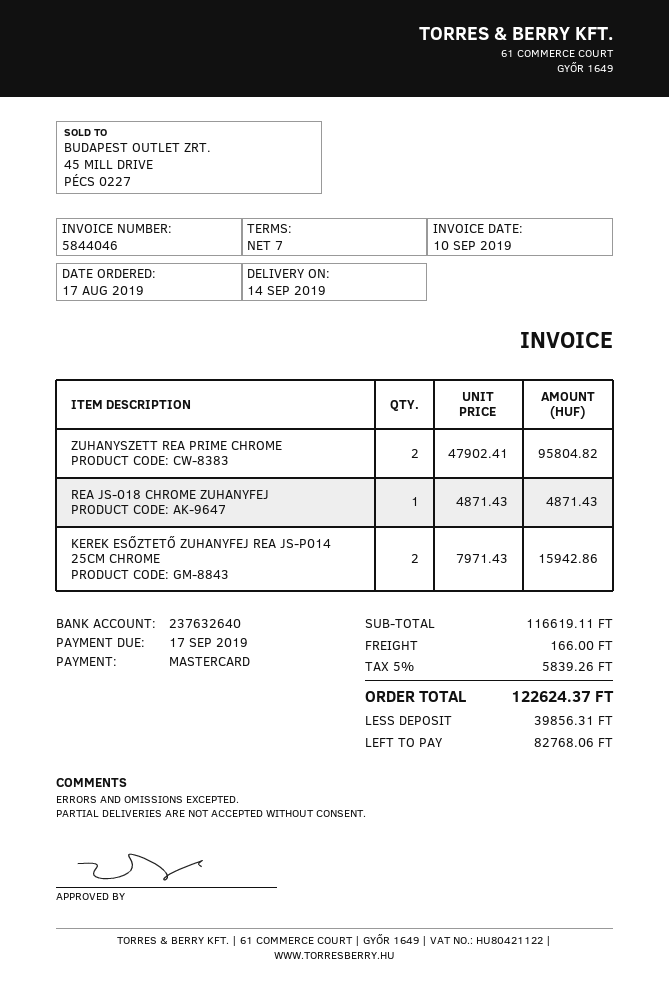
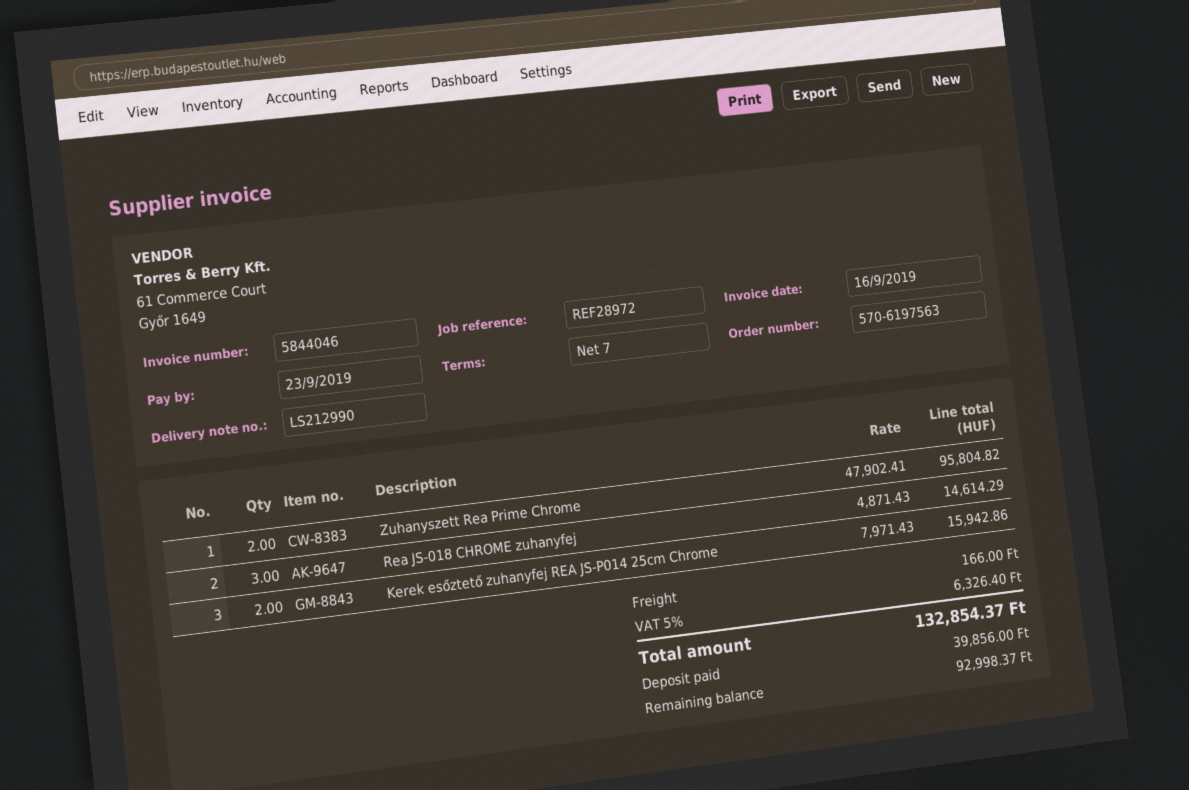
invoice date: 2019-09-10 -> 2019-09-16
due date: 2019-09-17 -> 2019-09-23
REA JS-018 CHROME ZUHANYFEJ: 1 x 4871.43 = 4871.43 -> 3 x 4871.43 = 14614.29
tax: 5% = 5839.26 -> 5% = 6326.40
total: 122624.37 -> 132854.37
deposit: 39856.31 -> 39856.00
balance: 82768.06 -> 92998.37

